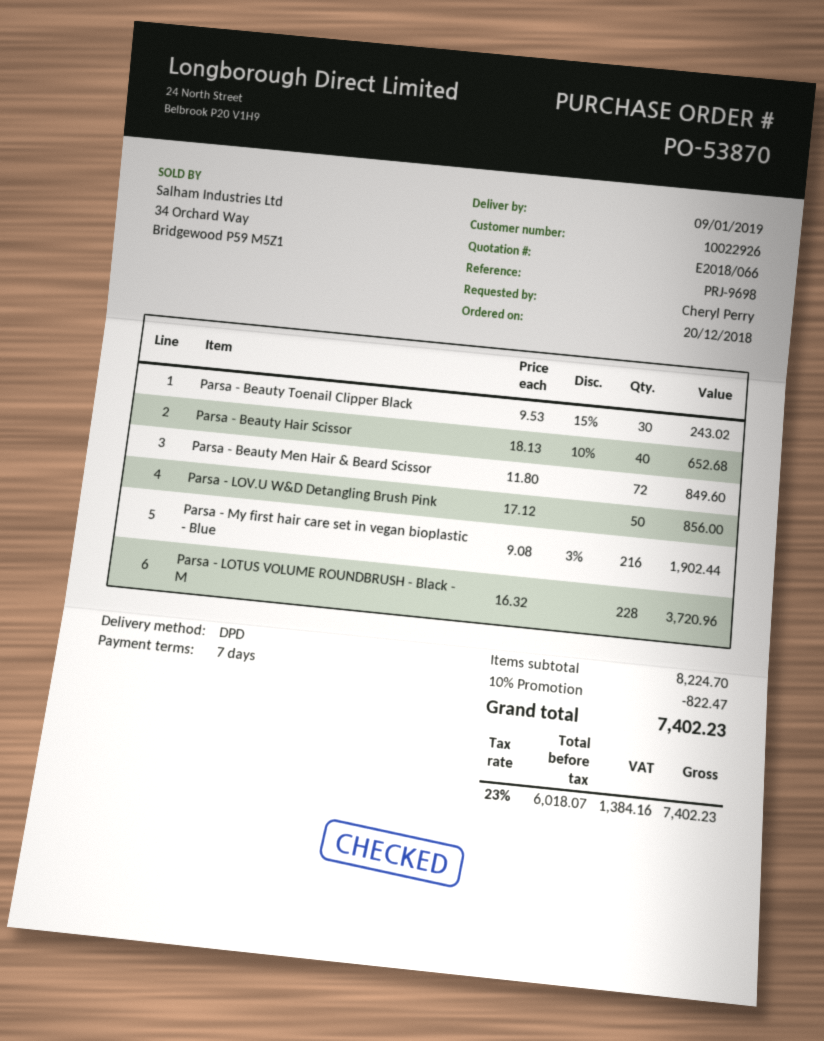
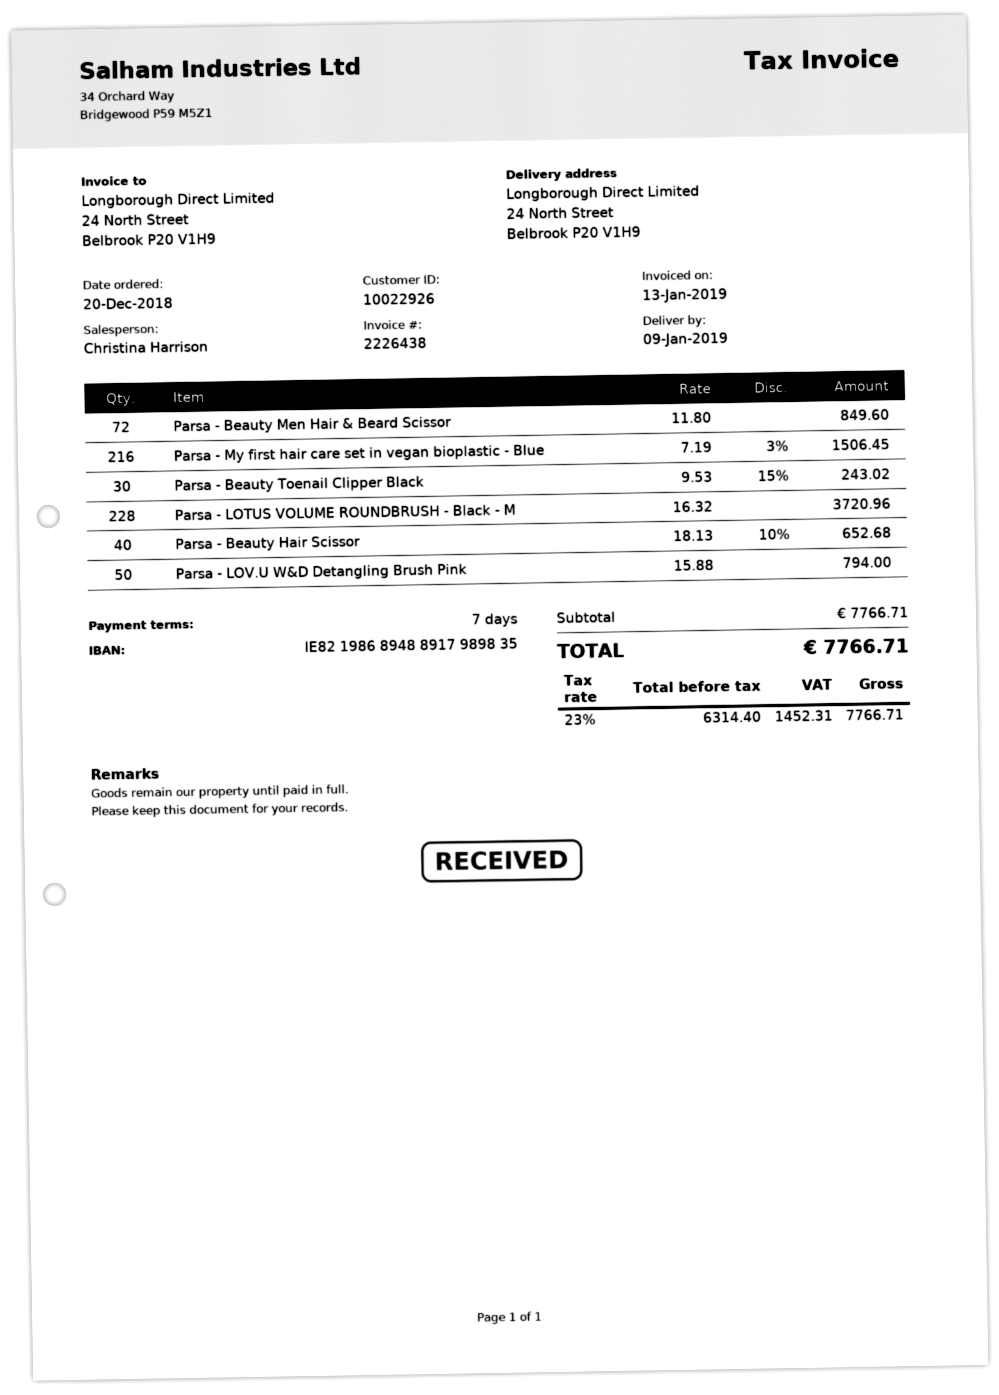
Parsa - LOV.U W&D Detangling Brush Pink: 50 x 17.12 = 856.00 -> 50 x 15.88 = 794.00
Parsa - My first hair care set in vegan bioplastic - Blue: 216 x 9.08 - 3% = 1902.44 -> 216 x 7.19 - 3% = 1506.45
subtotal: 8224.70 -> 7766.71
discount: 10% = 822.47 -> none
net: 6018.07 -> 6314.40
tax: 23% = 1384.16 -> 23% = 1452.31
total: 7402.23 -> 7766.71

